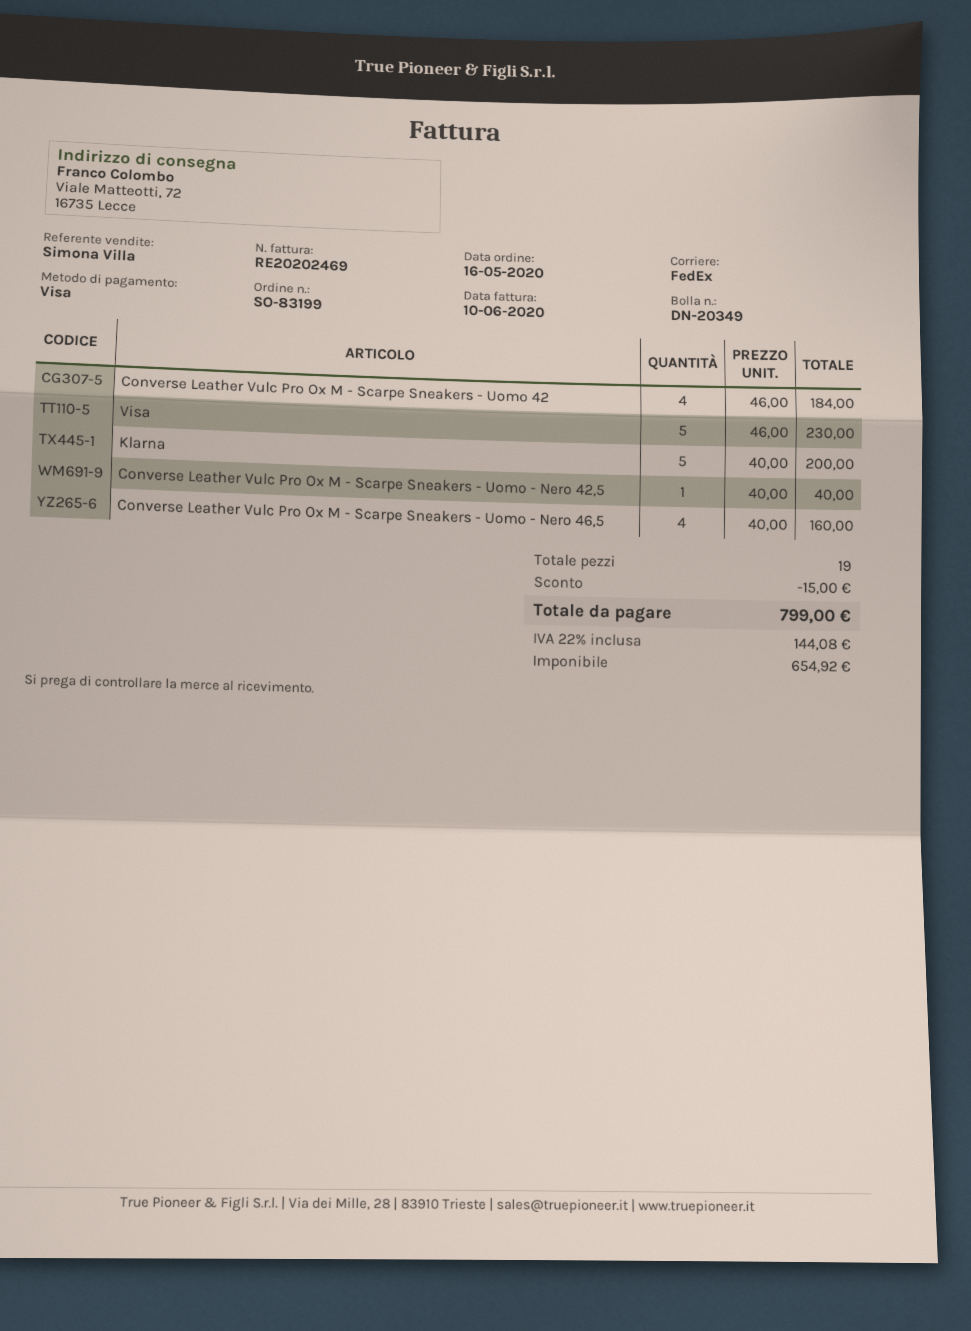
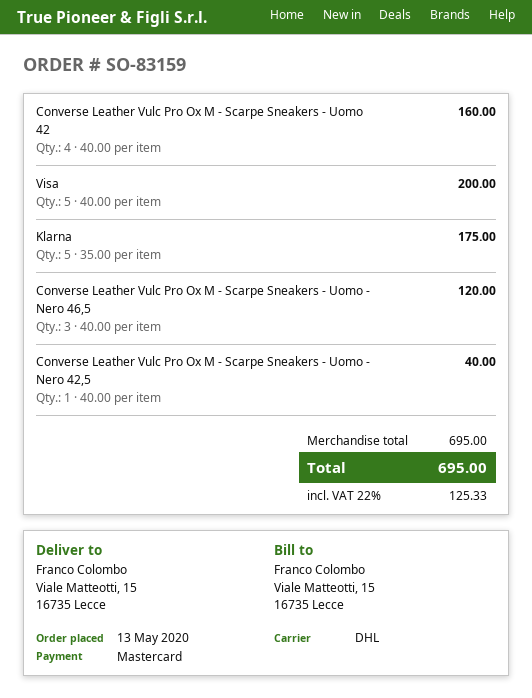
order number: SO-83199 -> SO-83159
order date: 2020-05-16 -> 2020-05-13
payment method: Visa -> Mastercard
shipping method: FedEx -> DHL
ship to: Viale Matteotti, 72, 16735 Lecce -> Viale Matteotti, 15, 16735 Lecce
Converse Leather Vulc Pro Ox M - Scarpe Sneakers - Uomo 42: 4 x 46.00 = 184.00 -> 4 x 40.00 = 160.00
Visa: 5 x 46.00 = 230.00 -> 5 x 40.00 = 200.00
Klarna: 5 x 40.00 = 200.00 -> 5 x 35.00 = 175.00
Converse Leather Vulc Pro Ox M - Scarpe Sneakers - Uomo - Nero 46,5: 4 x 40.00 = 160.00 -> 3 x 40.00 = 120.00
discount: 15.00 -> none
tax: 22% = 144.08 -> 22% = 125.33
total: 799.00 -> 695.00

